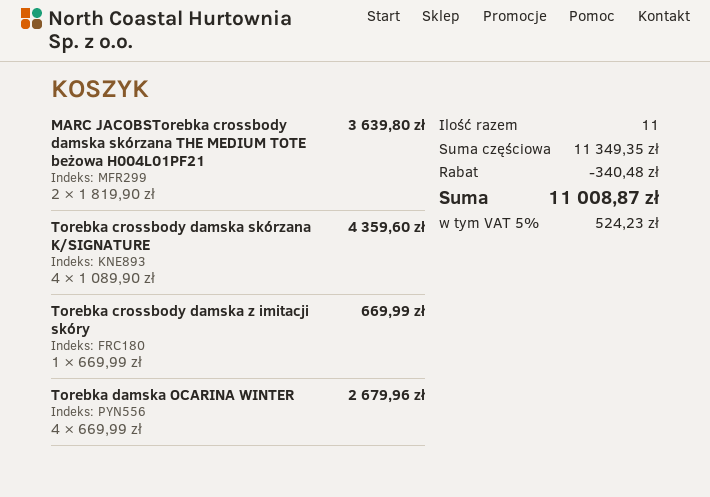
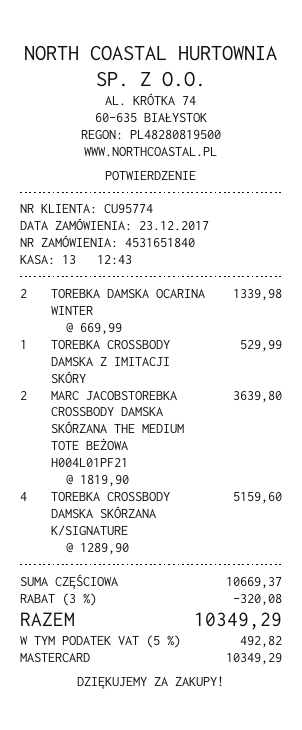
Torebka crossbody damska skórzana K/SIGNATURE: 4 x 1089.90 = 4359.60 -> 4 x 1289.90 = 5159.60
Torebka crossbody damska z imitacji skóry: 1 x 669.99 = 669.99 -> 1 x 529.99 = 529.99
Torebka damska OCARINA WINTER: 4 x 669.99 = 2679.96 -> 2 x 669.99 = 1339.98
subtotal: 11349.35 -> 10669.37
discount: 340.48 -> 320.08
tax: 5% = 524.23 -> 5% = 492.82
total: 11008.87 -> 10349.29

